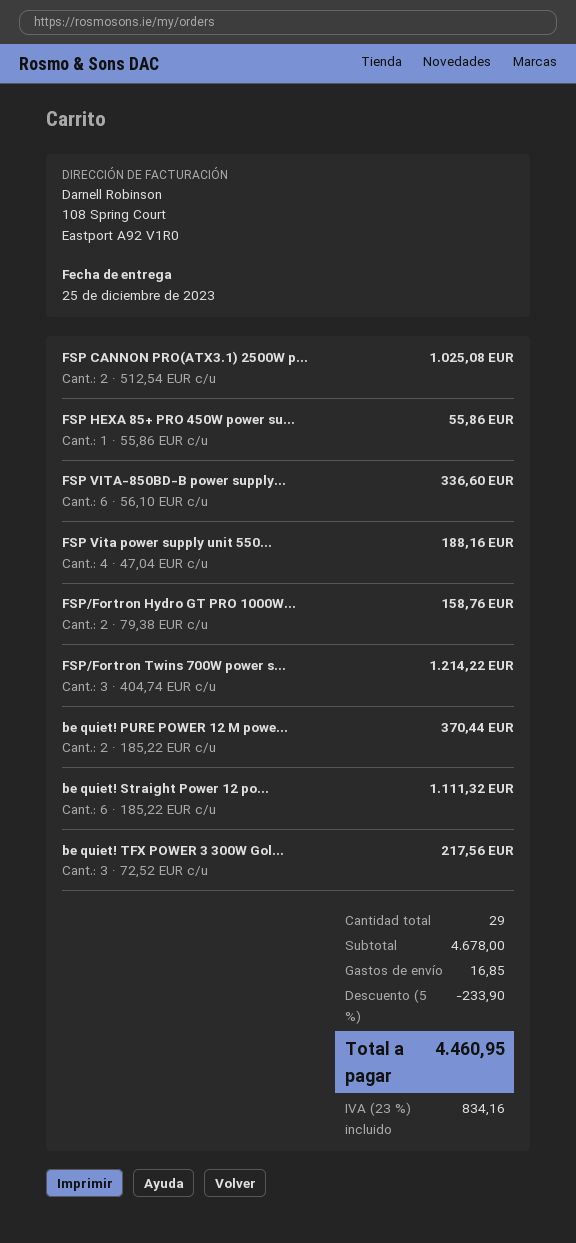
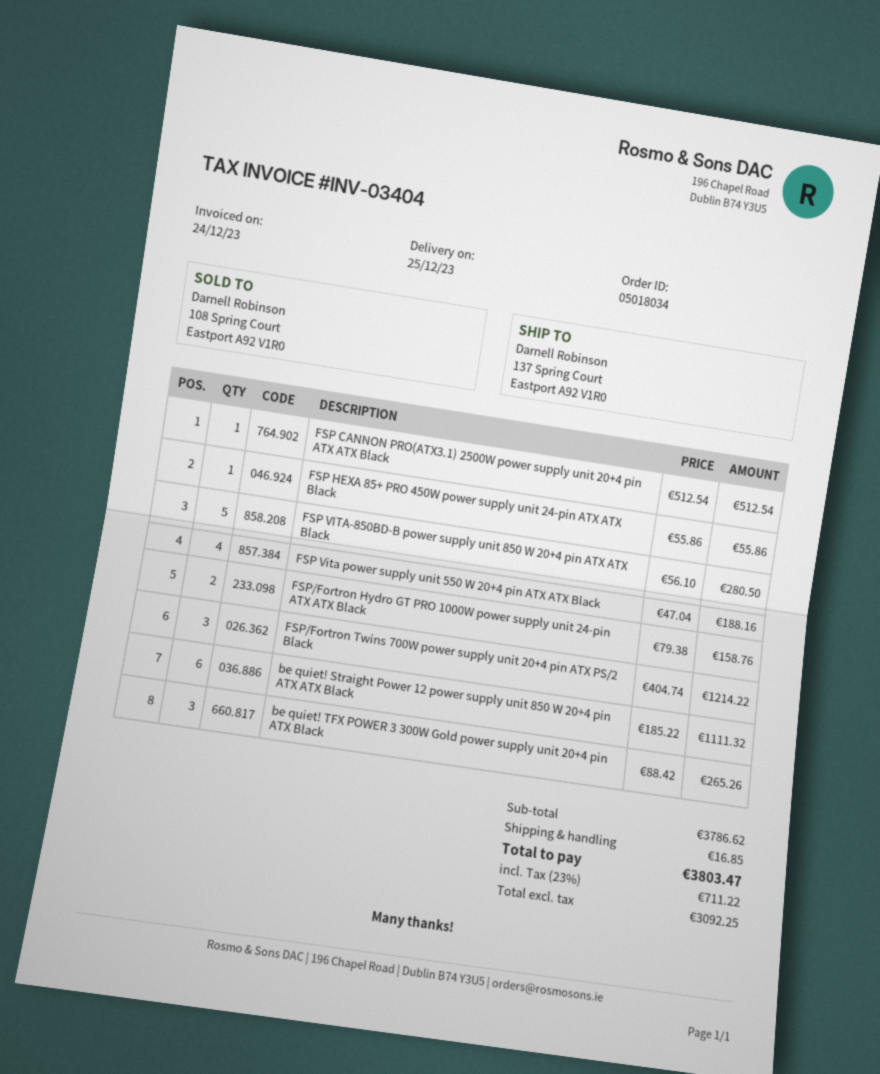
FSP CANNON PRO(ATX3.1) 2500W p...: 2 x 512.54 = 1025.08 -> 1 x 512.54 = 512.54
FSP VITA-850BD-B power supply...: 6 x 56.10 = 336.60 -> 5 x 56.10 = 280.50
be quiet! PURE POWER 12 M powe...: 2 x 185.22 = 370.44 -> none
be quiet! TFX POWER 3 300W Gol...: 3 x 72.52 = 217.56 -> 3 x 88.42 = 265.26
subtotal: 4678.00 -> 3786.62
discount: 5% = 233.90 -> none
tax: 23% = 834.16 -> 23% = 711.22
total: 4460.95 -> 3803.47

